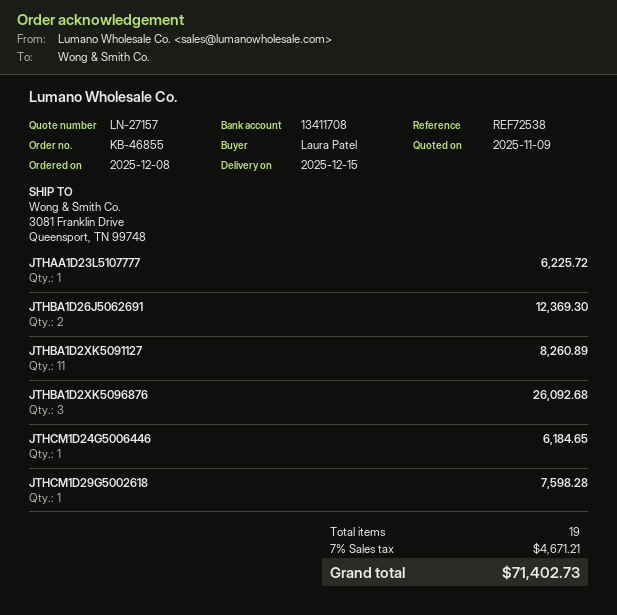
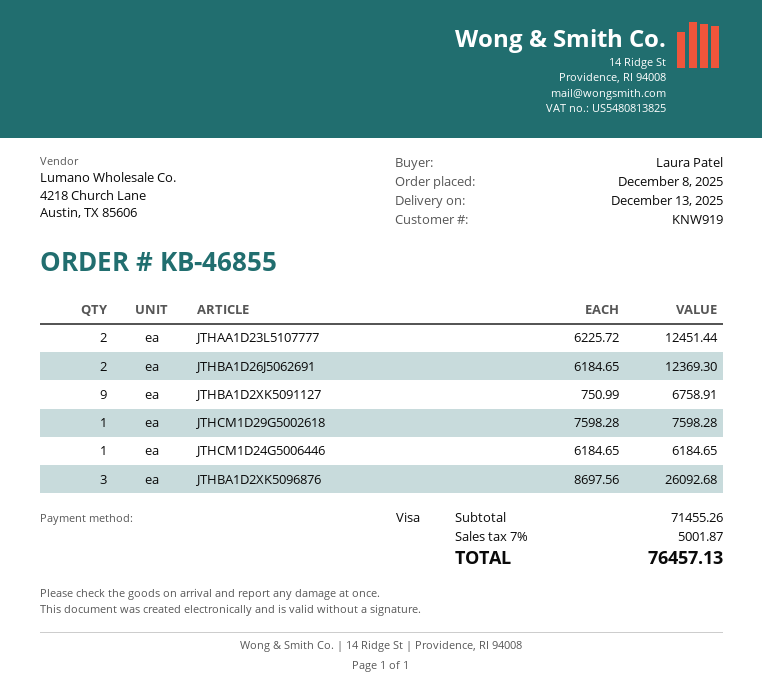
delivery date: 2025-12-15 -> 2025-12-13
JTHAA1D23L5107777: 1 for 6225.72 -> 2 for 12451.44
JTHBA1D2XK5091127: 11 for 8260.89 -> 9 for 6758.91
tax: 7% = 4671.21 -> 7% = 5001.87
total: 71402.73 -> 76457.13

